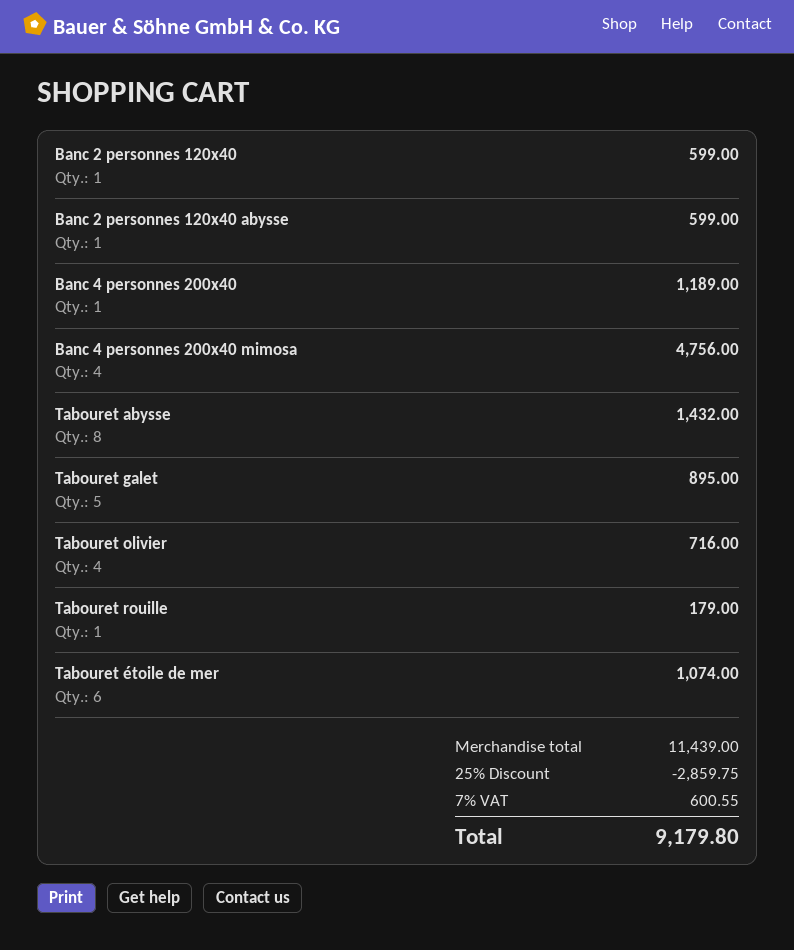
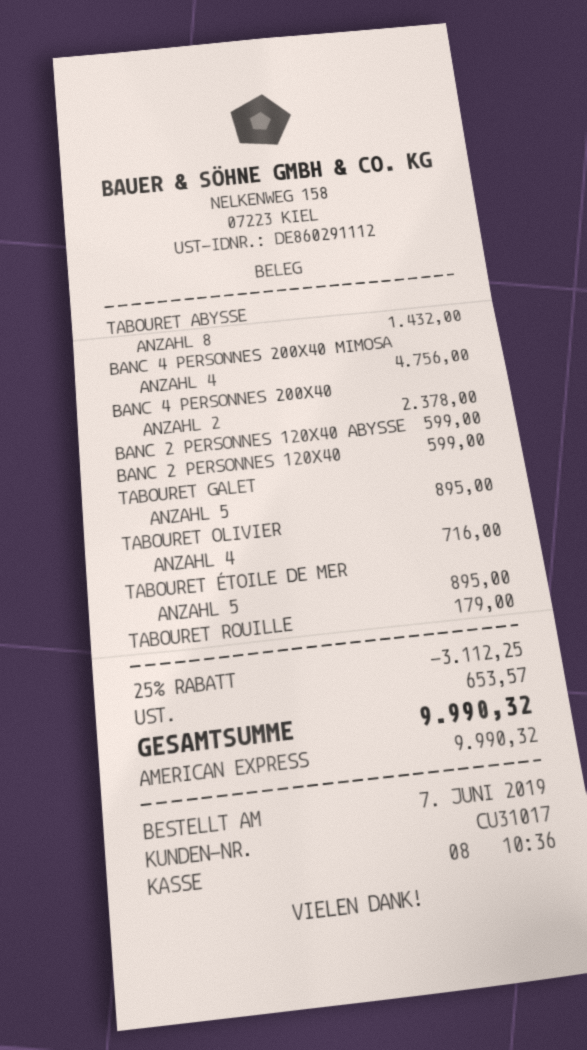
Banc 4 personnes 200x40: 1 for 1189.00 -> 2 for 2378.00
Tabouret étoile de mer: 6 for 1074.00 -> 5 for 895.00
discount: 25% = 2859.75 -> 25% = 3112.25
tax: 600.55 -> 653.57
total: 9179.80 -> 9990.32

